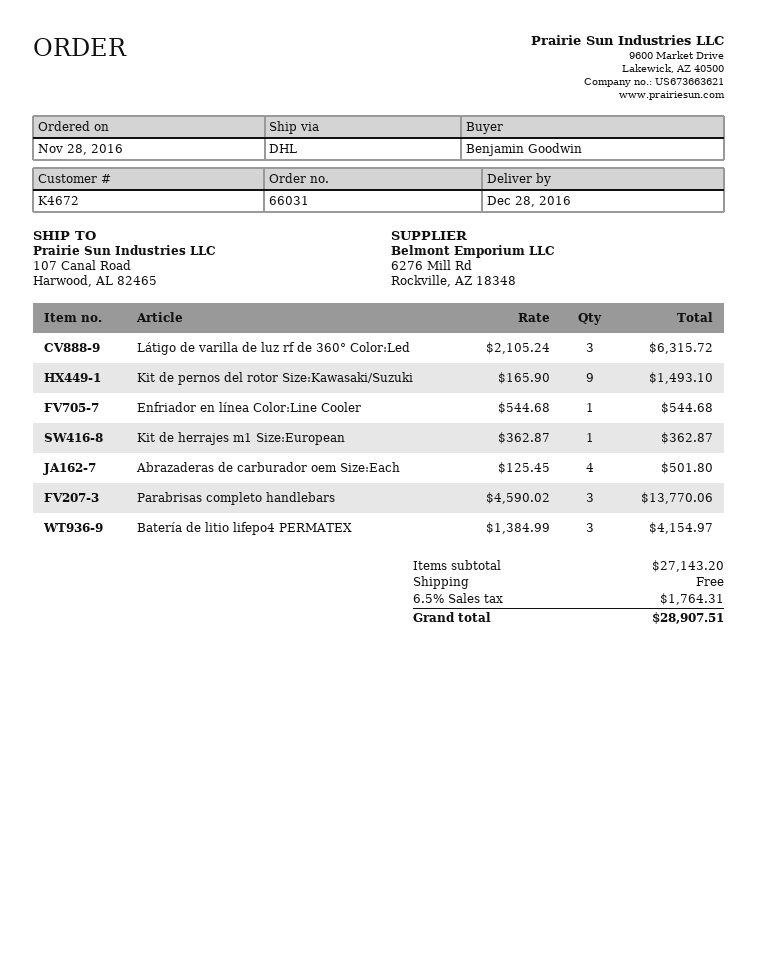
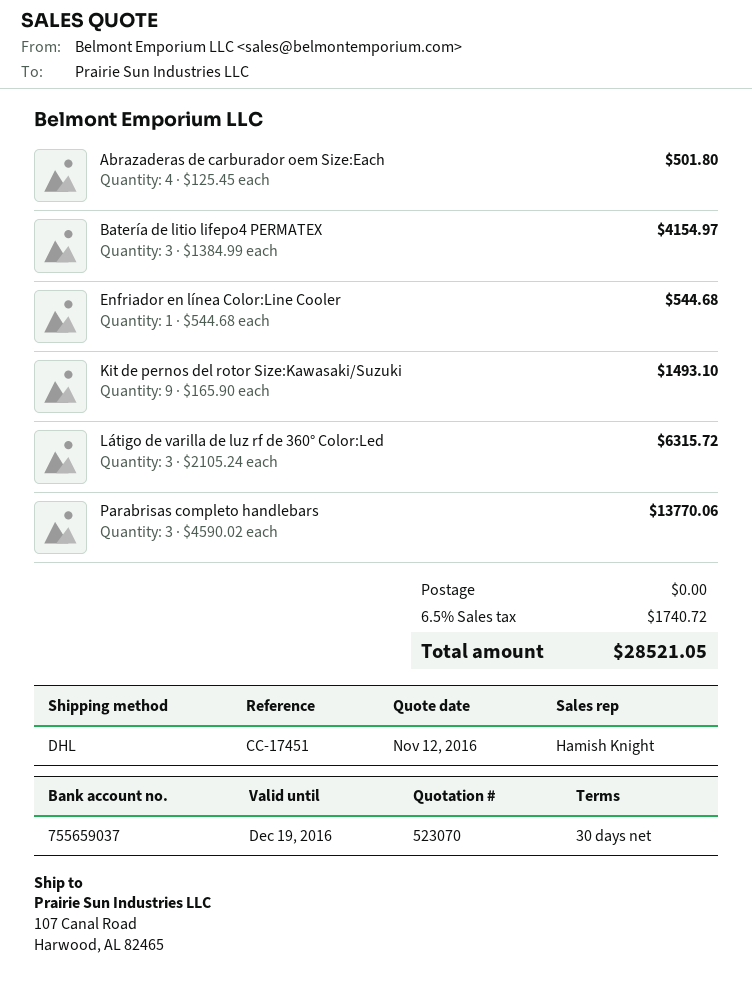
Kit de herrajes m1 Size:European: 1 x 362.87 = 362.87 -> none
tax: 6.5% = 1764.31 -> 6.5% = 1740.72
total: 28907.51 -> 28521.05

